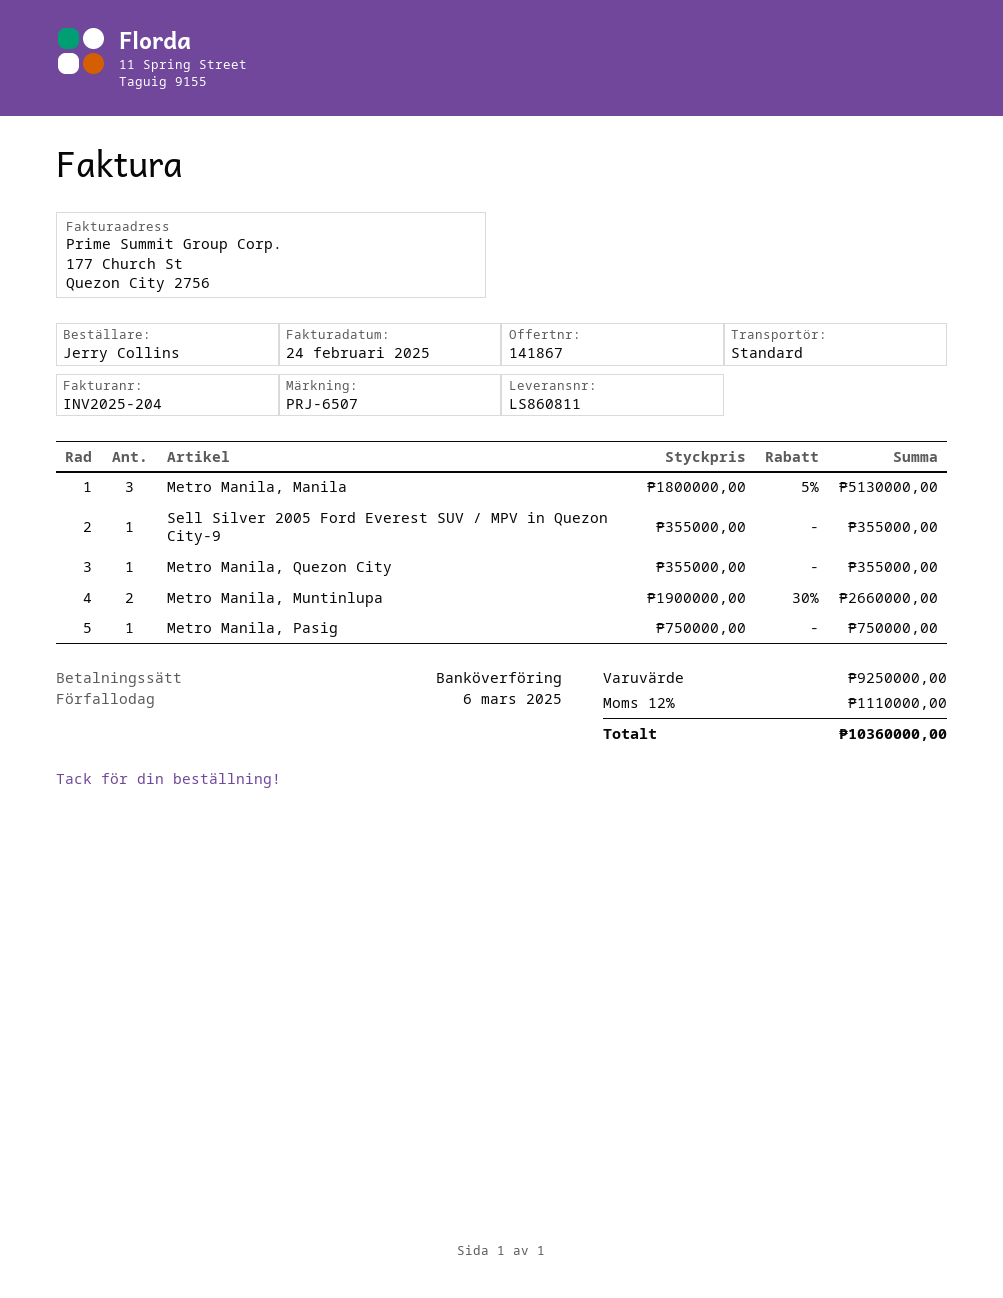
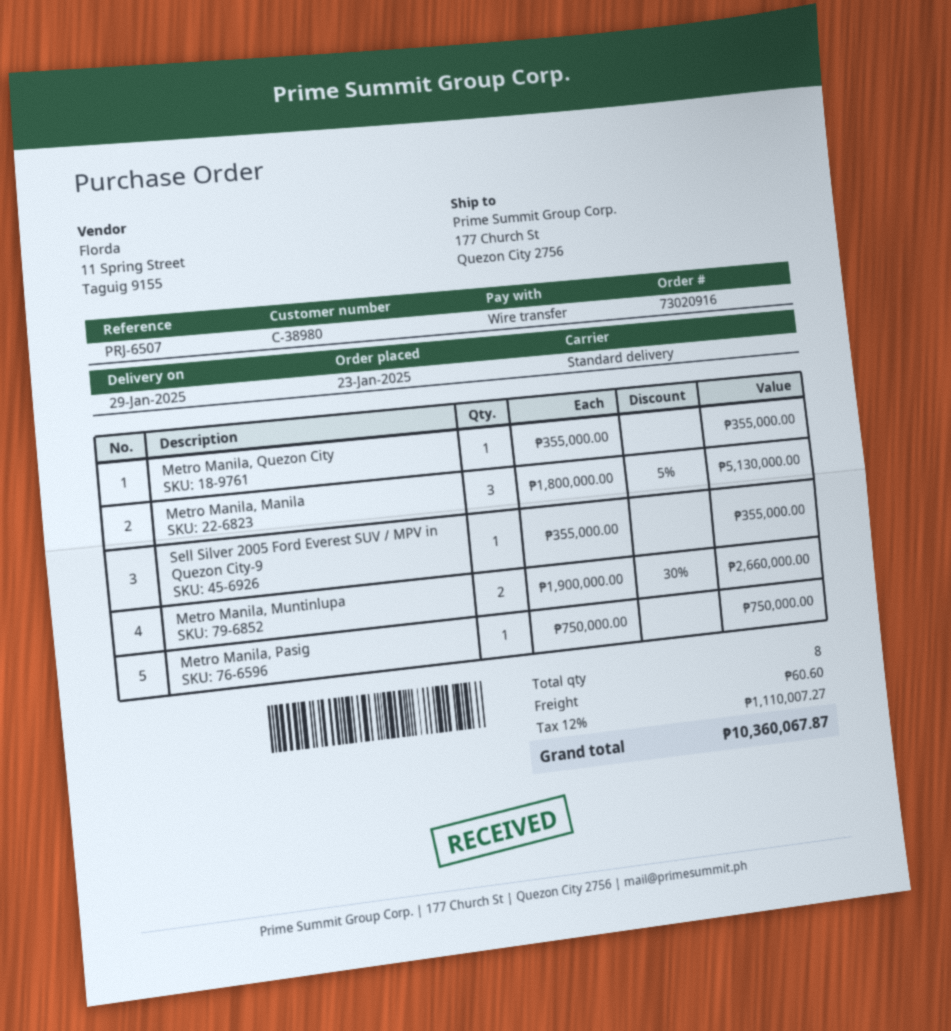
shipping: none -> 60.60
tax: 12% = 1110000.00 -> 12% = 1110007.27
total: 10360000.00 -> 10360067.87

